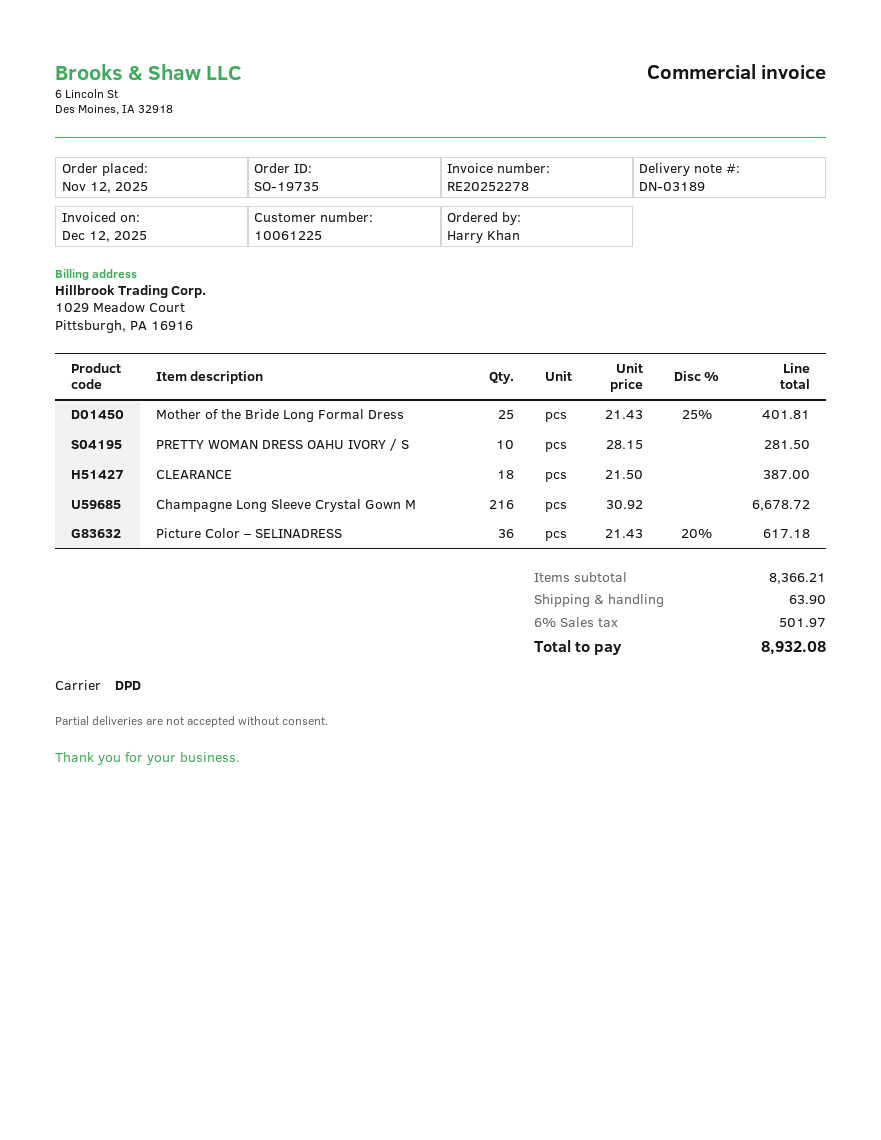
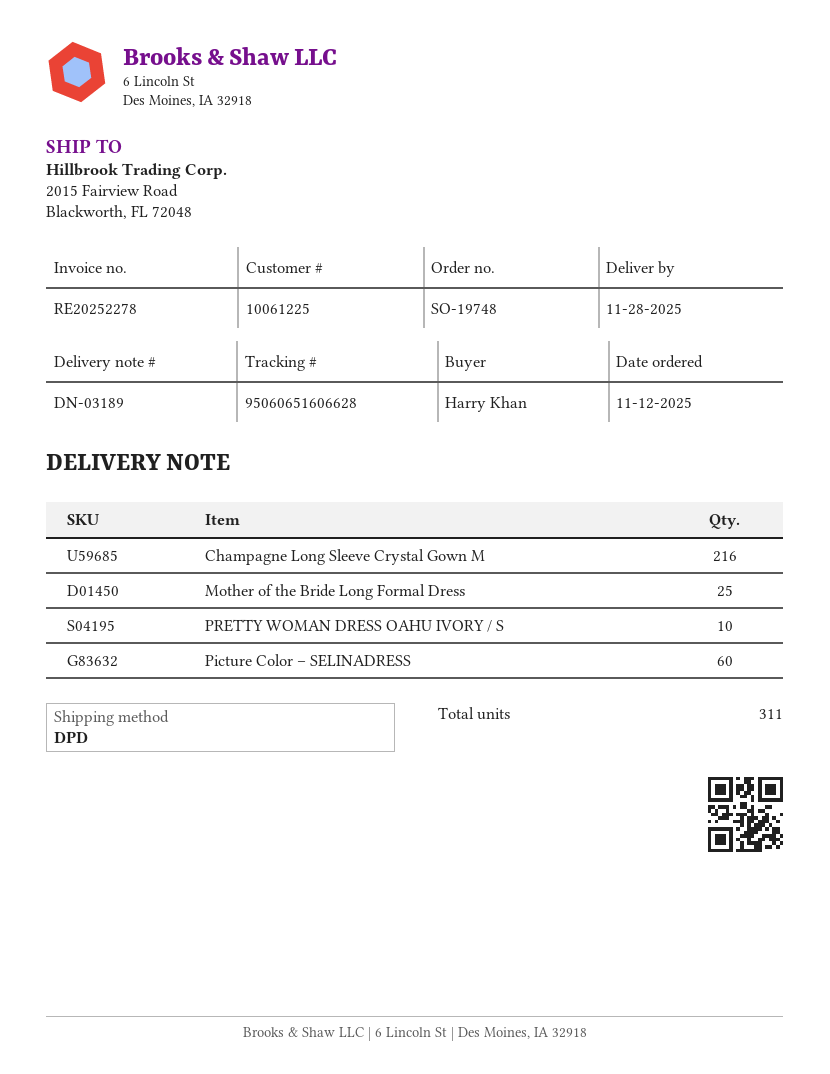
order number: SO-19735 -> SO-19748
CLEARANCE: 18 -> none
Picture Color – SELINADRESS: 36 -> 60

